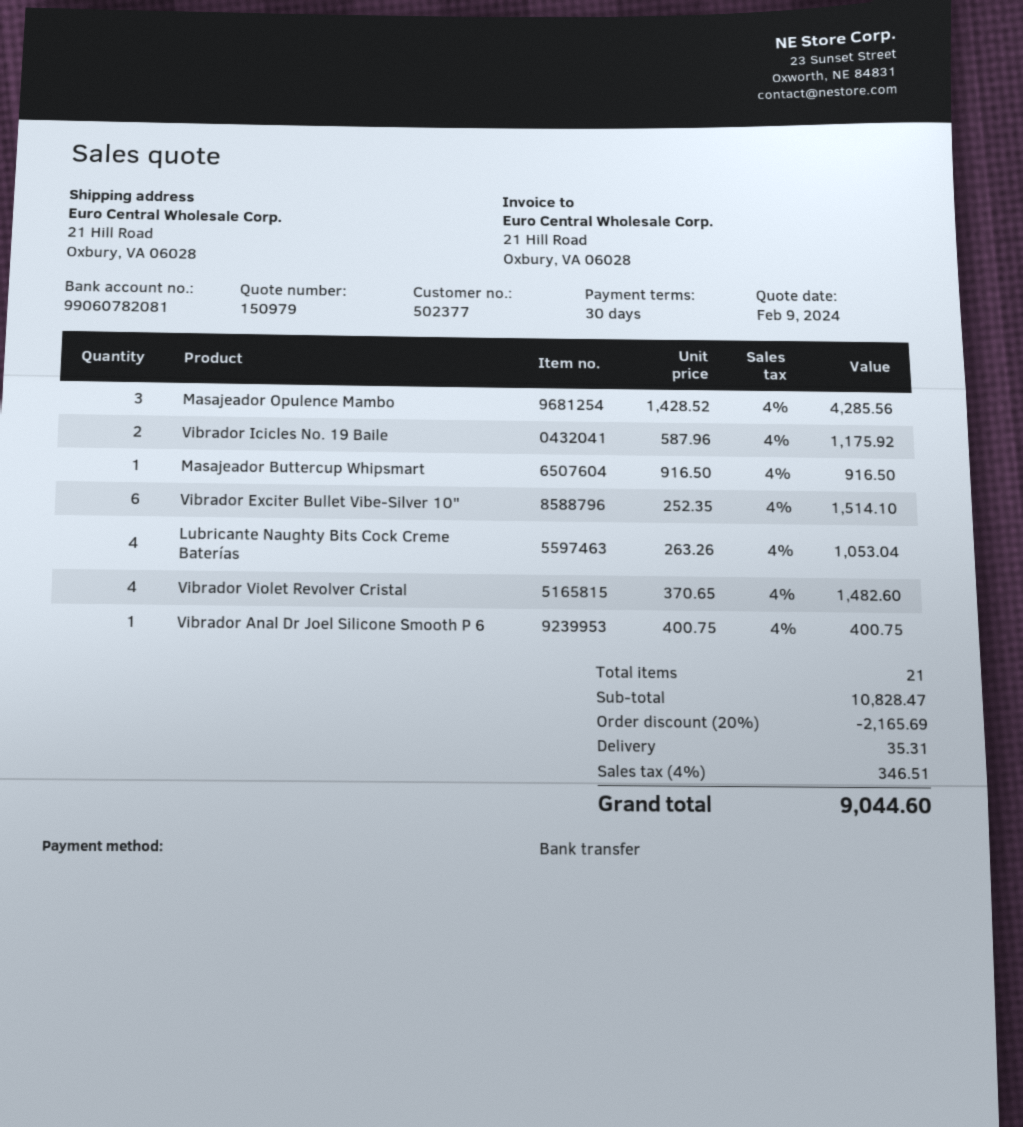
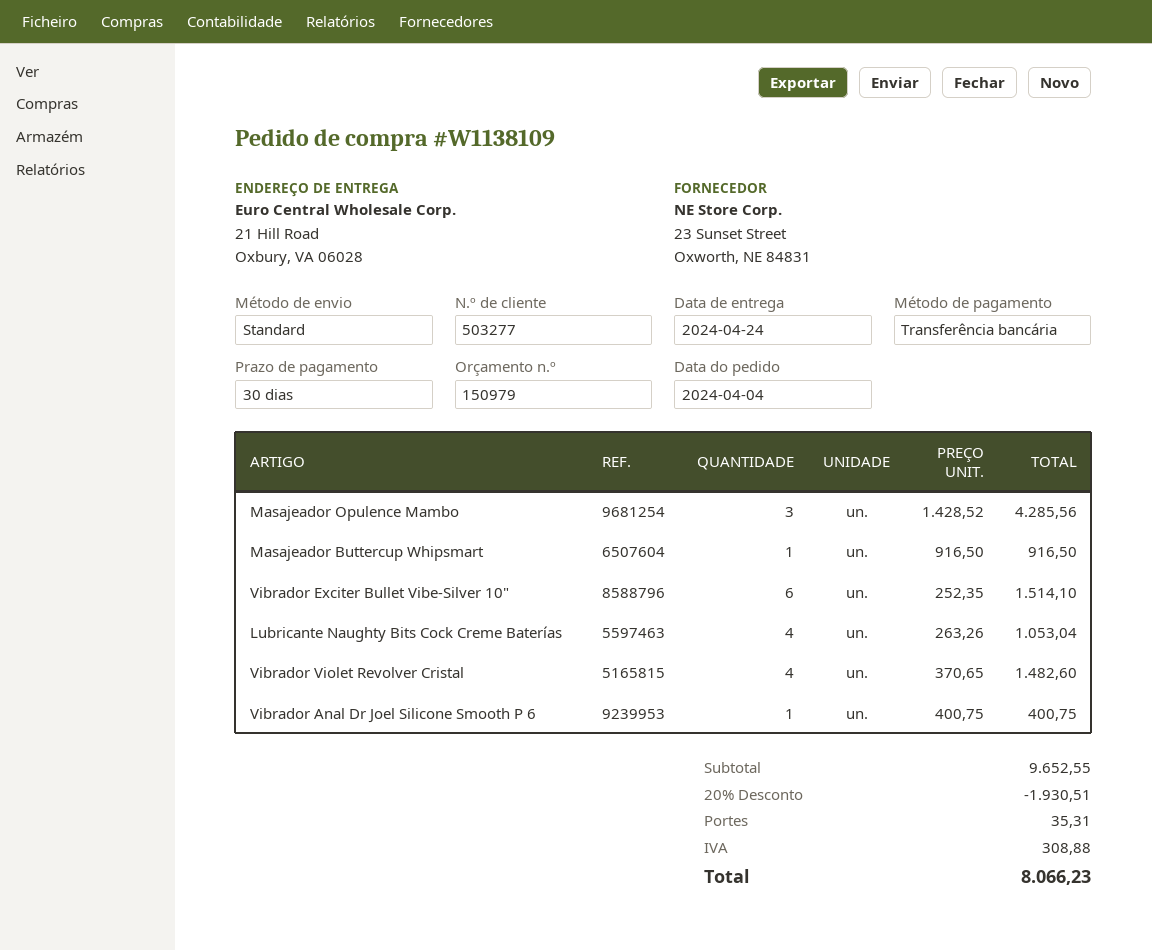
customer number: 502377 -> 503277
Vibrador Icicles No. 19 Baile: 2 x 587.96 = 1175.92 -> none
subtotal: 10828.47 -> 9652.55
discount: 20% = 2165.69 -> 20% = 1930.51
tax: 346.51 -> 308.88
total: 9044.60 -> 8066.23

